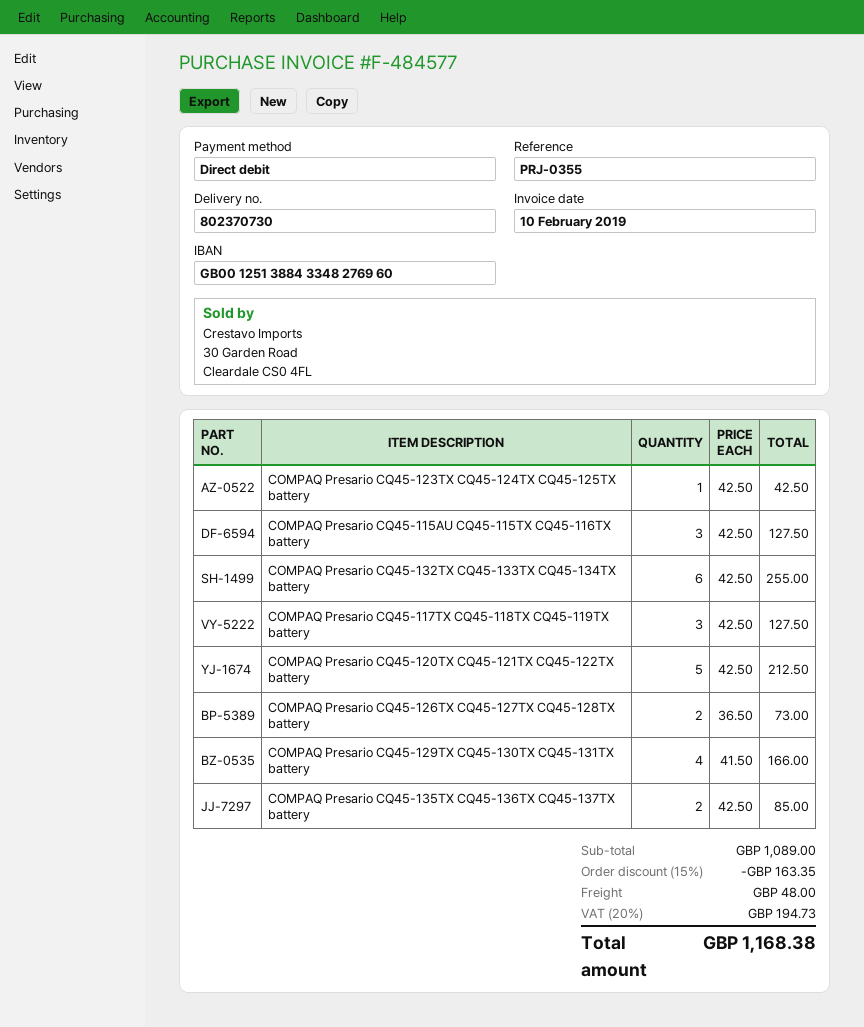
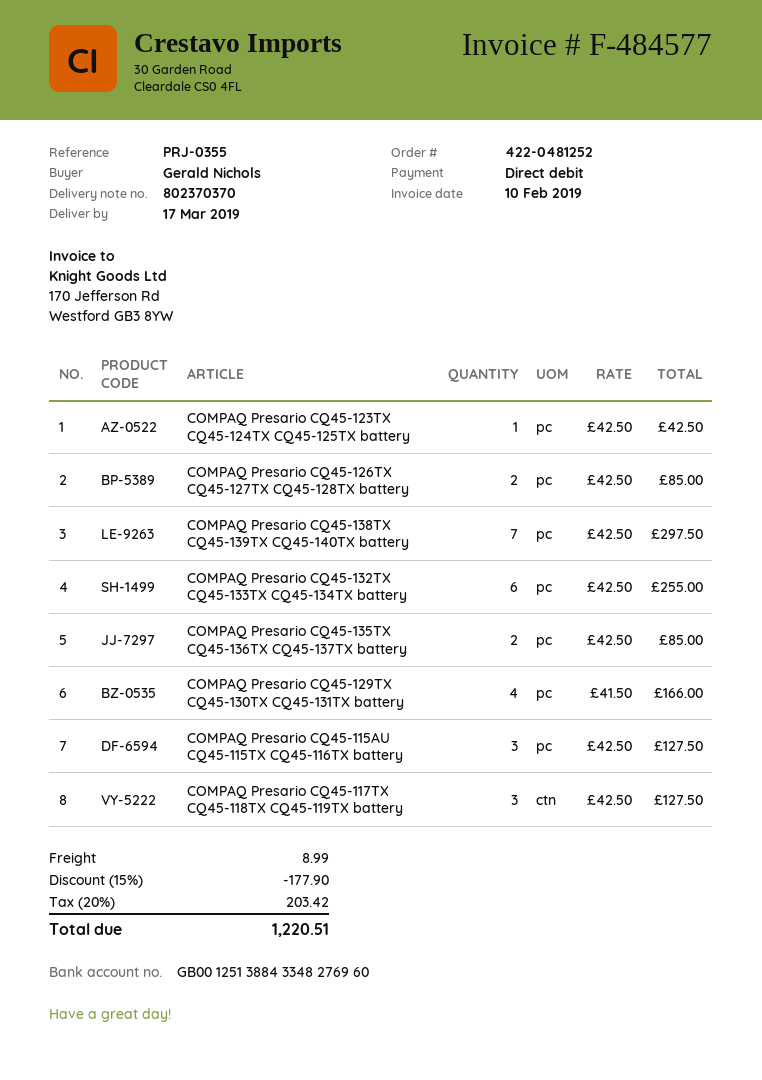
delivery note number: 802370730 -> 802370370
COMPAQ Presario CQ45-120TX CQ45-121TX CQ45-122TX battery: 5 x 42.50 = 212.50 -> none
COMPAQ Presario CQ45-126TX CQ45-127TX CQ45-128TX battery: 2 x 36.50 = 73.00 -> 2 x 42.50 = 85.00
COMPAQ Presario CQ45-138TX CQ45-139TX CQ45-140TX battery: none -> 7 x 42.50 = 297.50
discount: 15% = 163.35 -> 15% = 177.90
shipping: 48.00 -> 8.99
tax: 20% = 194.73 -> 20% = 203.42
total: 1168.38 -> 1220.51

